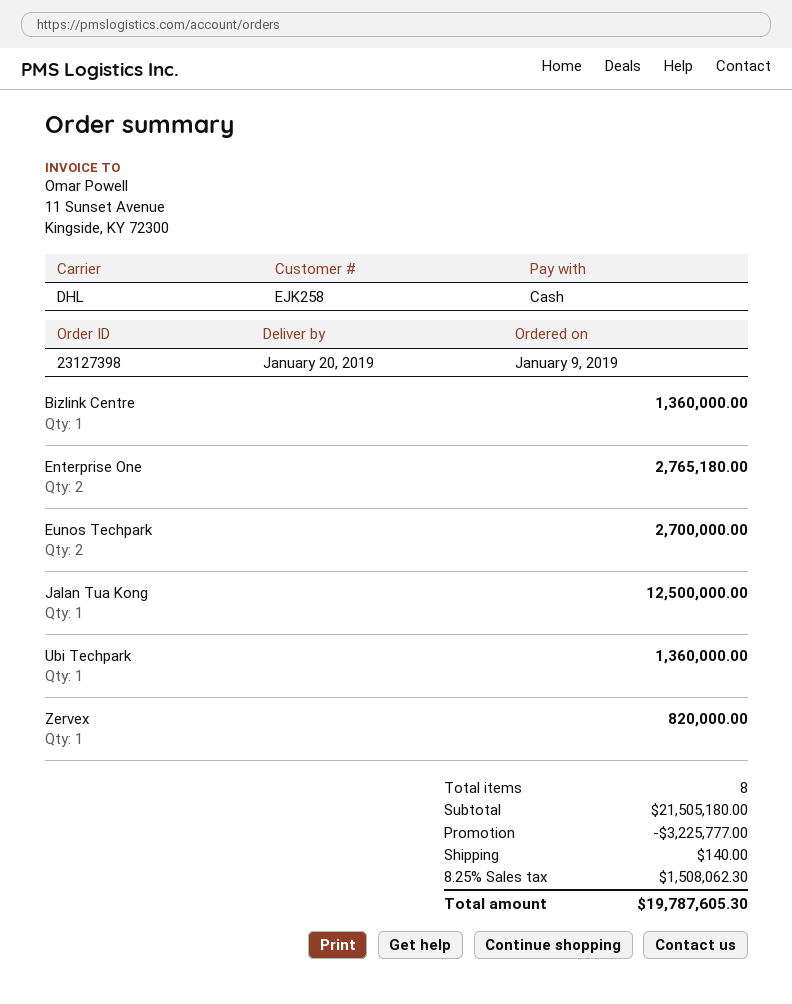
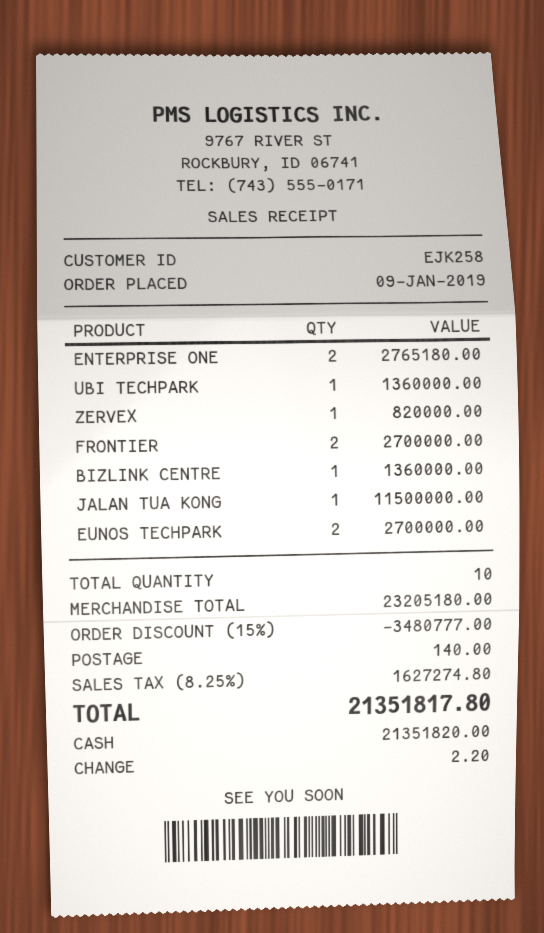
Jalan Tua Kong: 1 for 12500000.00 -> 1 for 11500000.00
FRONTIER: none -> 2 for 2700000.00
total quantity: 8 -> 10
subtotal: 21505180.00 -> 23205180.00
discount: 3225777.00 -> 3480777.00
tax: 8.25% = 1508062.30 -> 8.25% = 1627274.80
total: 19787605.30 -> 21351817.80

